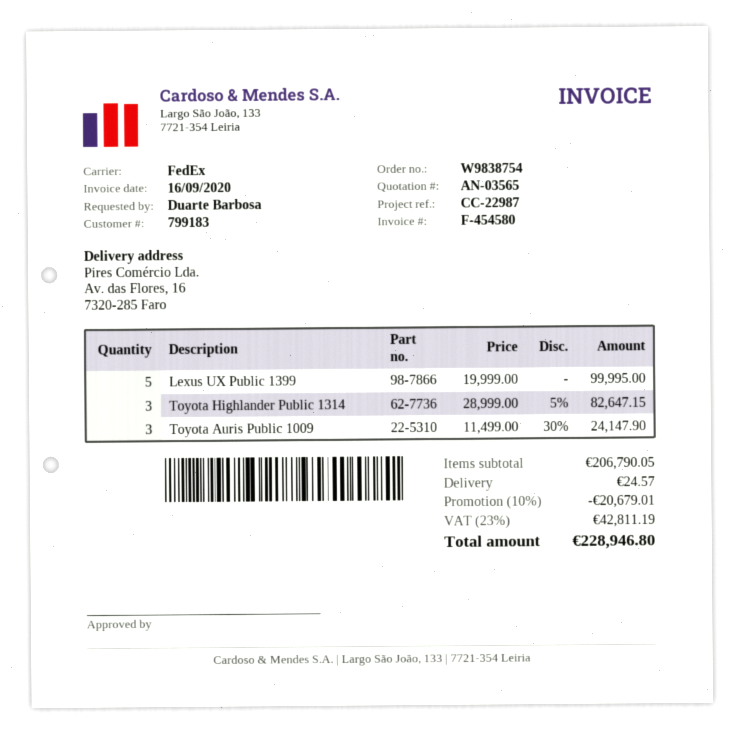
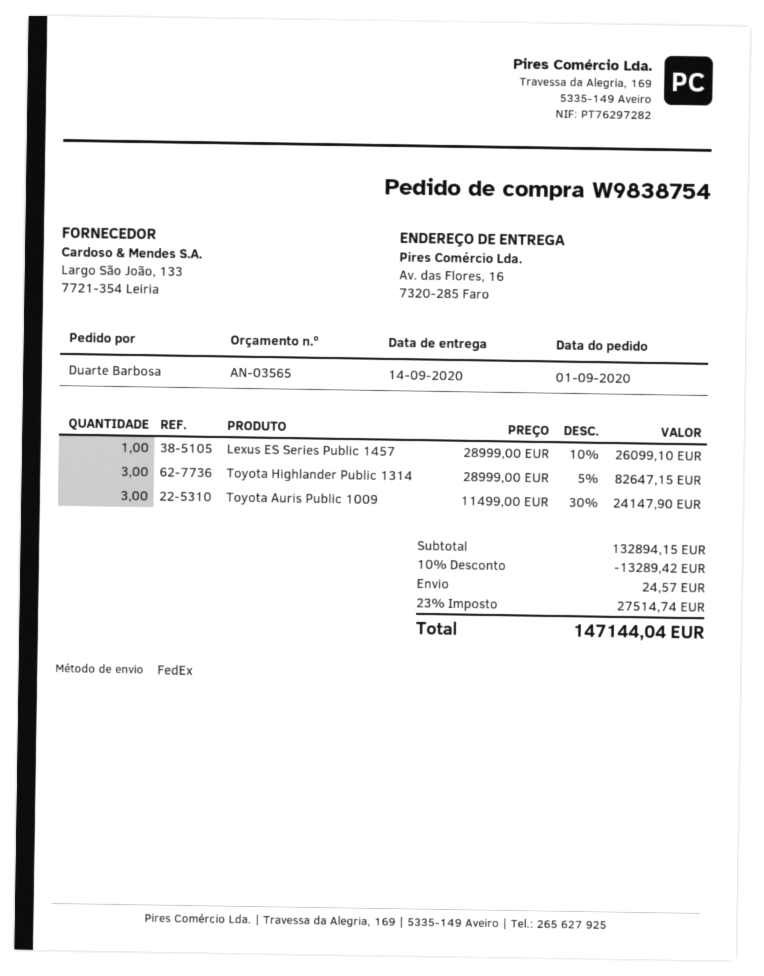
Lexus UX Public 1399: 5 x 19999.00 = 99995.00 -> none
Lexus ES Series Public 1457: none -> 1 x 28999.00 - 10% = 26099.10
subtotal: 206790.05 -> 132894.15
discount: 10% = 20679.01 -> 10% = 13289.42
tax: 23% = 42811.19 -> 23% = 27514.74
total: 228946.80 -> 147144.04

